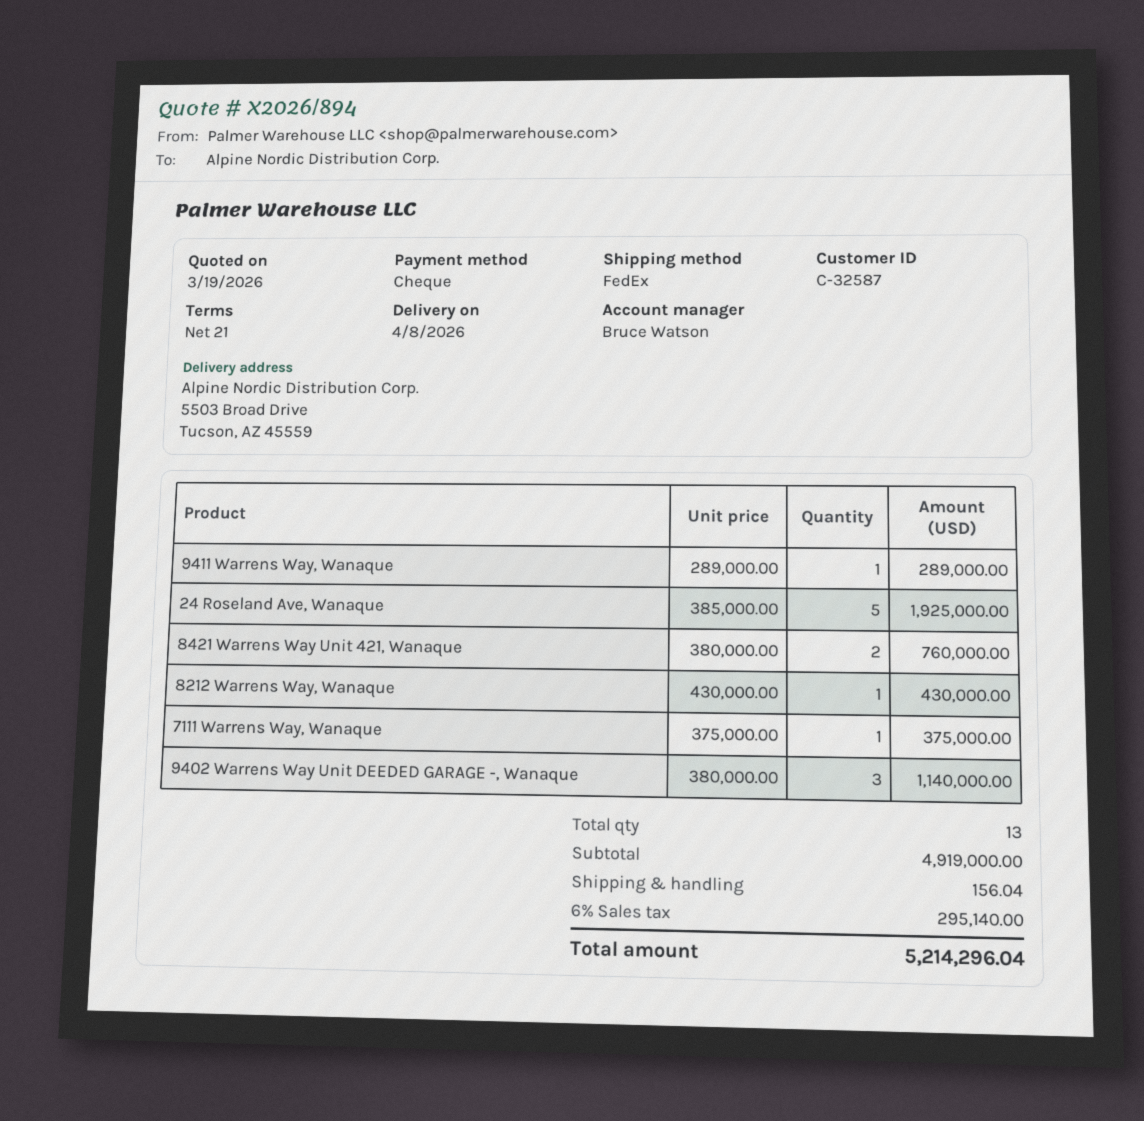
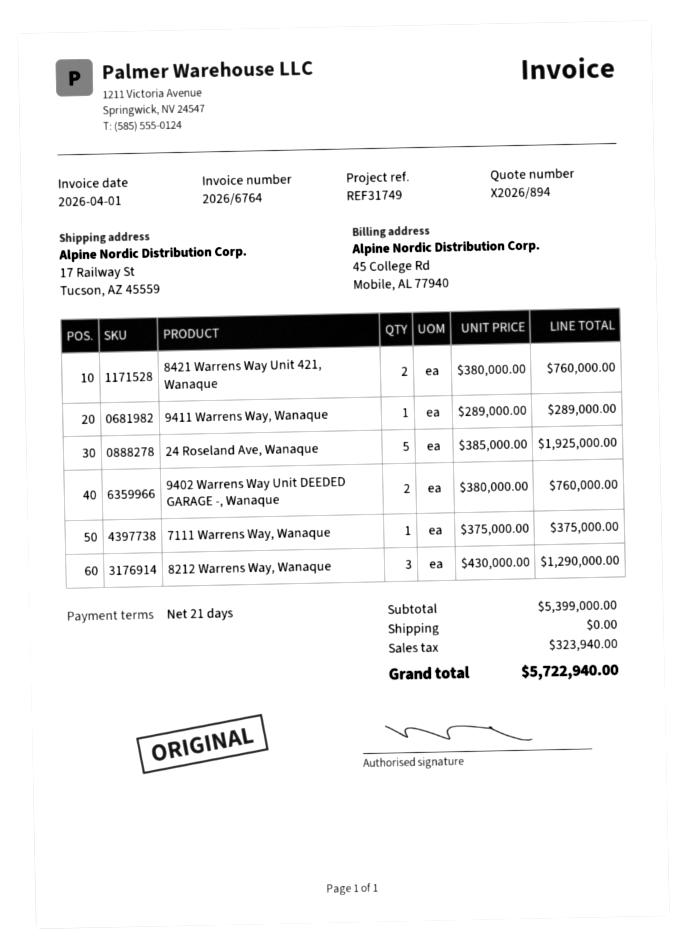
ship to: 5503 Broad Drive, Tucson, AZ 45559 -> 17 Railway St, Tucson, AZ 45559
8212 Warrens Way, Wanaque: 1 x 430000.00 = 430000.00 -> 3 x 430000.00 = 1290000.00
9402 Warrens Way Unit DEEDED GARAGE -, Wanaque: 3 x 380000.00 = 1140000.00 -> 2 x 380000.00 = 760000.00
subtotal: 4919000.00 -> 5399000.00
shipping: 156.04 -> 0.00
tax: 295140.00 -> 323940.00
total: 5214296.04 -> 5722940.00

